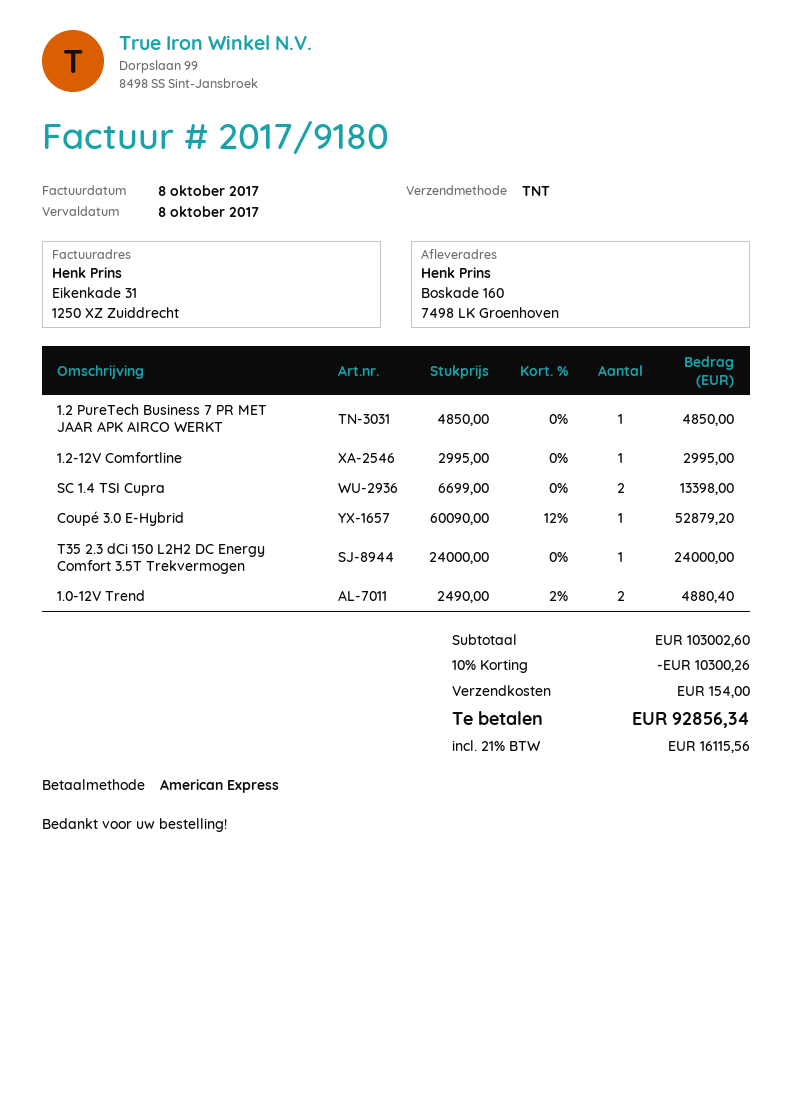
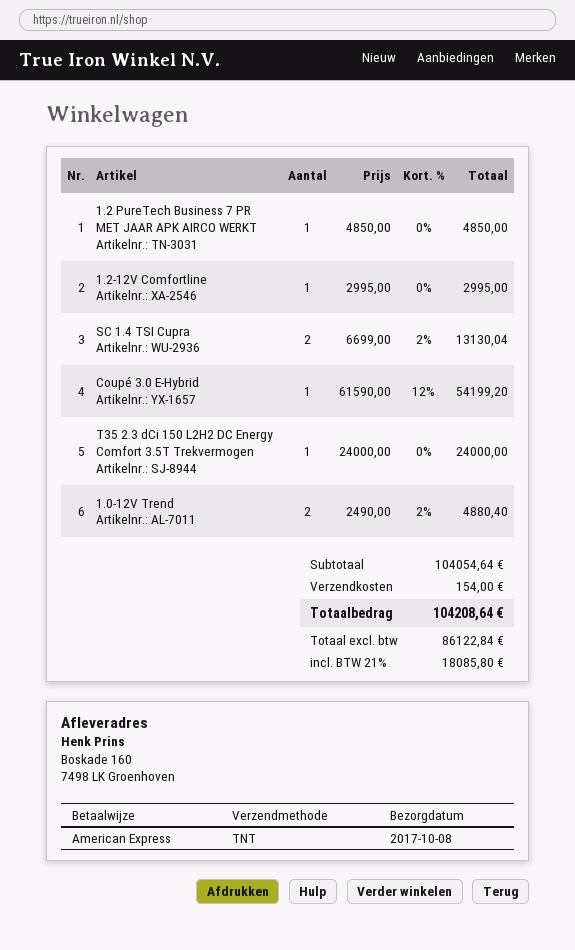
SC 1.4 TSI Cupra: 2 x 6699.00 = 13398.00 -> 2 x 6699.00 - 2% = 13130.04
Coupé 3.0 E-Hybrid: 1 x 60090.00 - 12% = 52879.20 -> 1 x 61590.00 - 12% = 54199.20
subtotal: 103002.60 -> 104054.64
discount: 10% = 10300.26 -> none
tax: 21% = 16115.56 -> 21% = 18085.80
total: 92856.34 -> 104208.64

